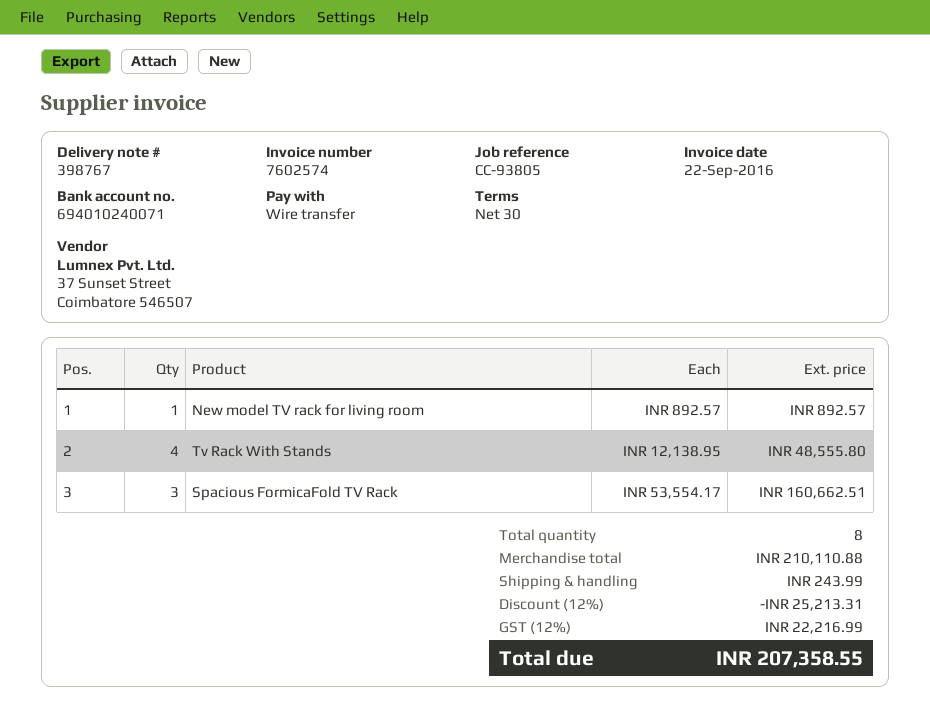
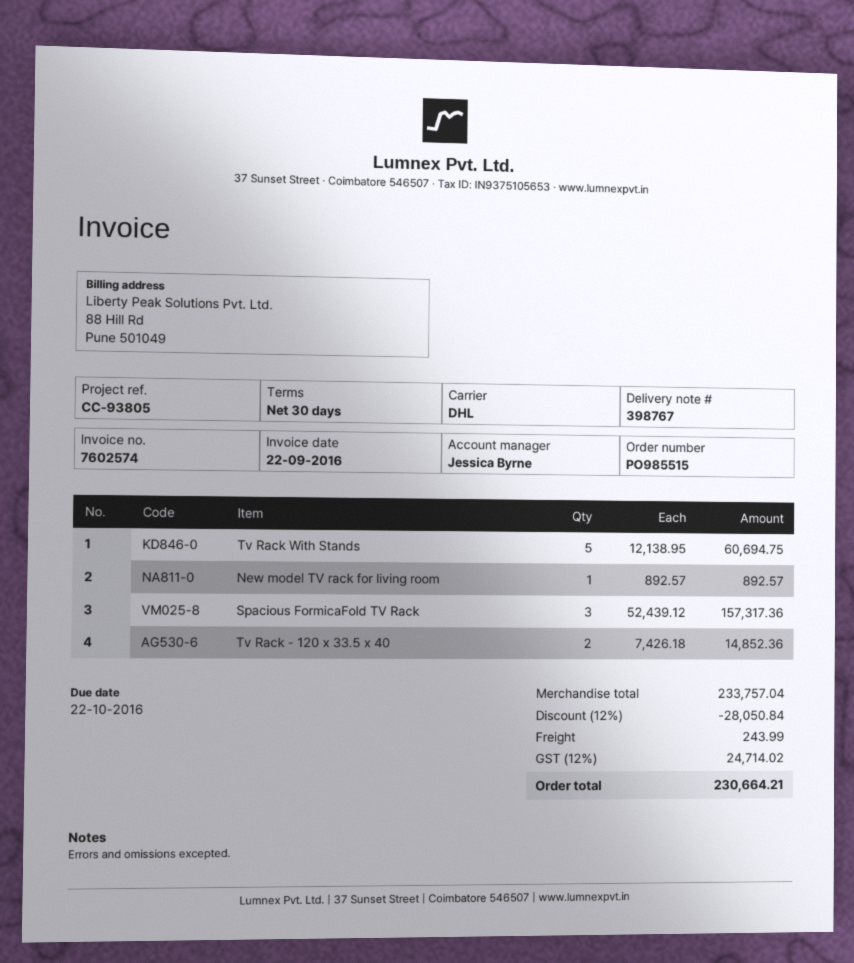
Tv Rack With Stands: 4 x 12138.95 = 48555.80 -> 5 x 12138.95 = 60694.75
Spacious FormicaFold TV Rack: 3 x 53554.17 = 160662.51 -> 3 x 52439.12 = 157317.36
Tv Rack - 120 x 33.5 x 40: none -> 2 x 7426.18 = 14852.36
subtotal: 210110.88 -> 233757.04
discount: 12% = 25213.31 -> 12% = 28050.84
tax: 12% = 22216.99 -> 12% = 24714.02
total: 207358.55 -> 230664.21

